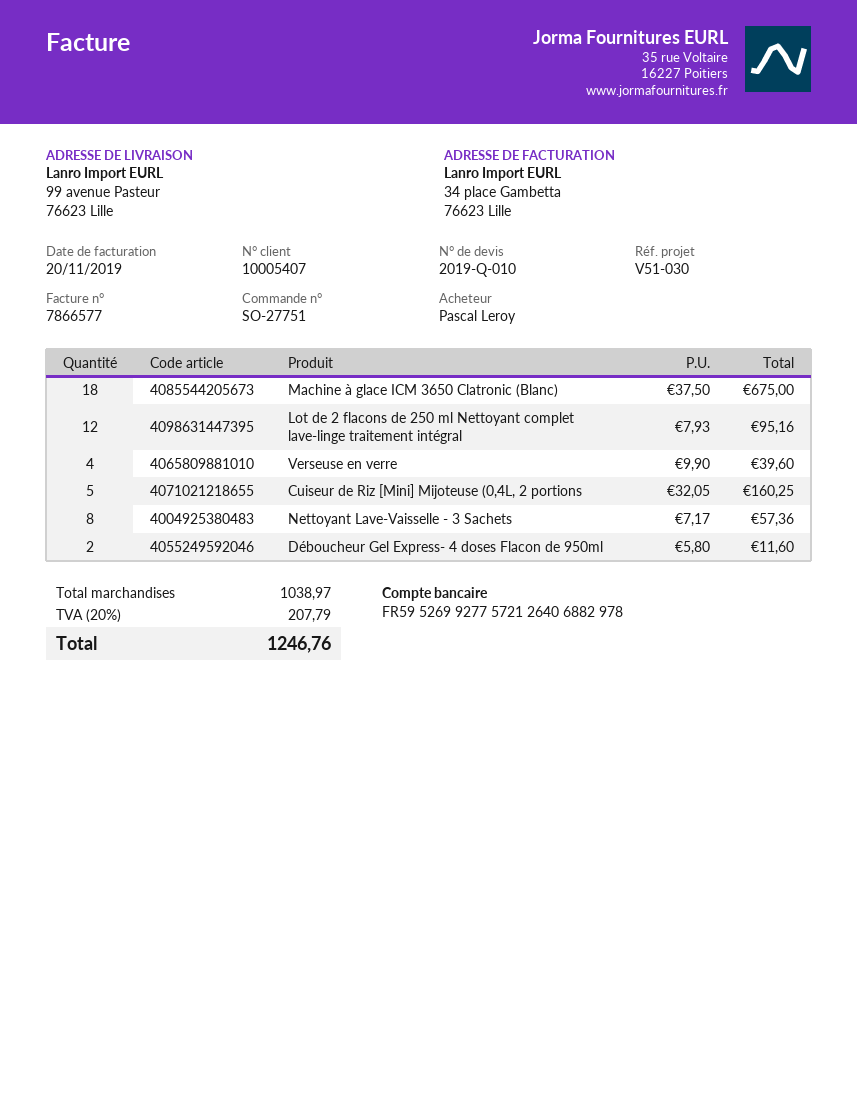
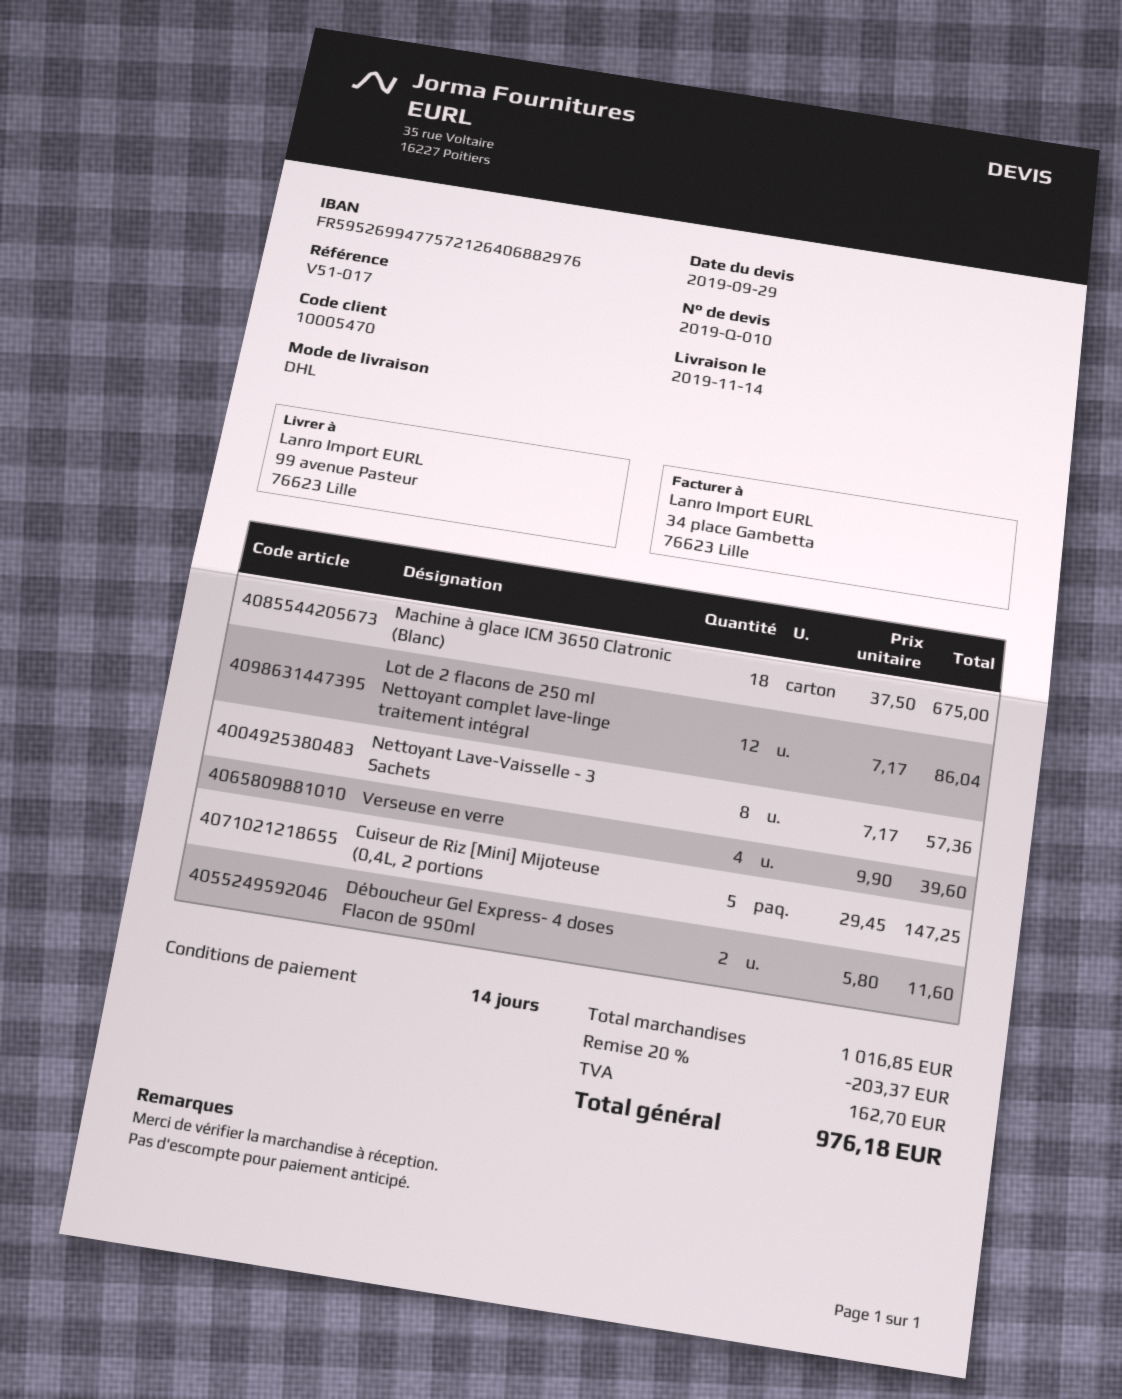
customer number: 10005407 -> 10005470
reference: V51-030 -> V51-017
bank account: FR5952699277572126406882978 -> FR5952699477572126406882976
Lot de 2 flacons de 250 ml Nettoyant complet lave-linge traitement intégral: 12 x 7.93 = 95.16 -> 12 x 7.17 = 86.04
Cuiseur de Riz [Mini] Mijoteuse (0,4L, 2 portions: 5 x 32.05 = 160.25 -> 5 x 29.45 = 147.25
subtotal: 1038.97 -> 1016.85
discount: none -> 20% = 203.37
tax: 207.79 -> 162.70
total: 1246.76 -> 976.18

